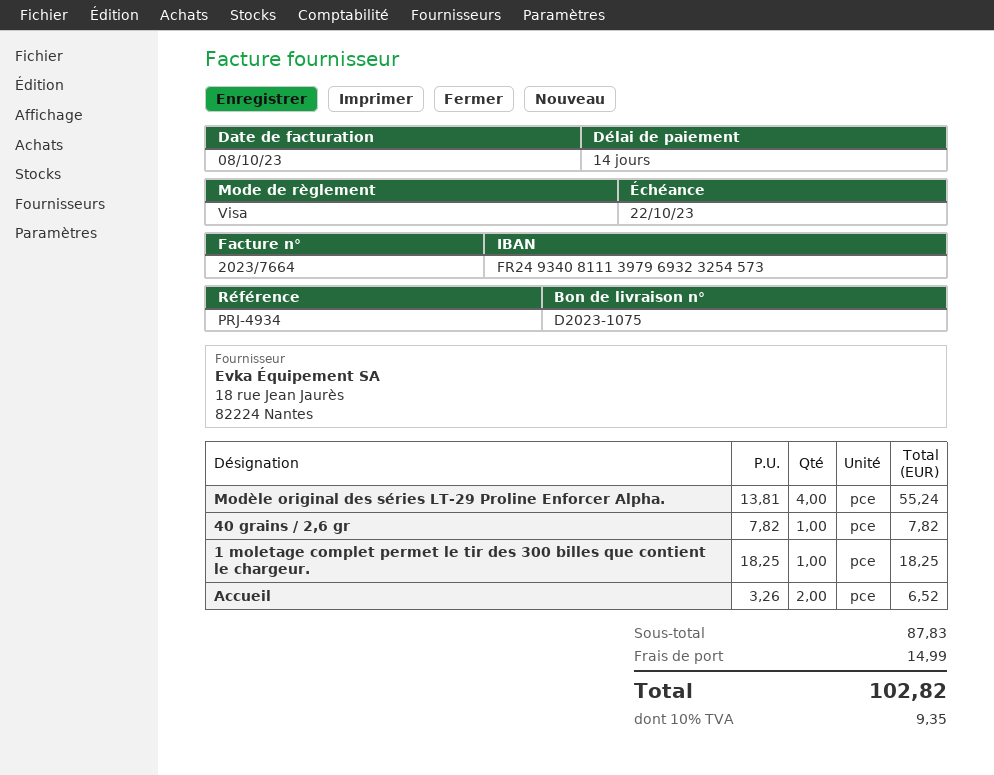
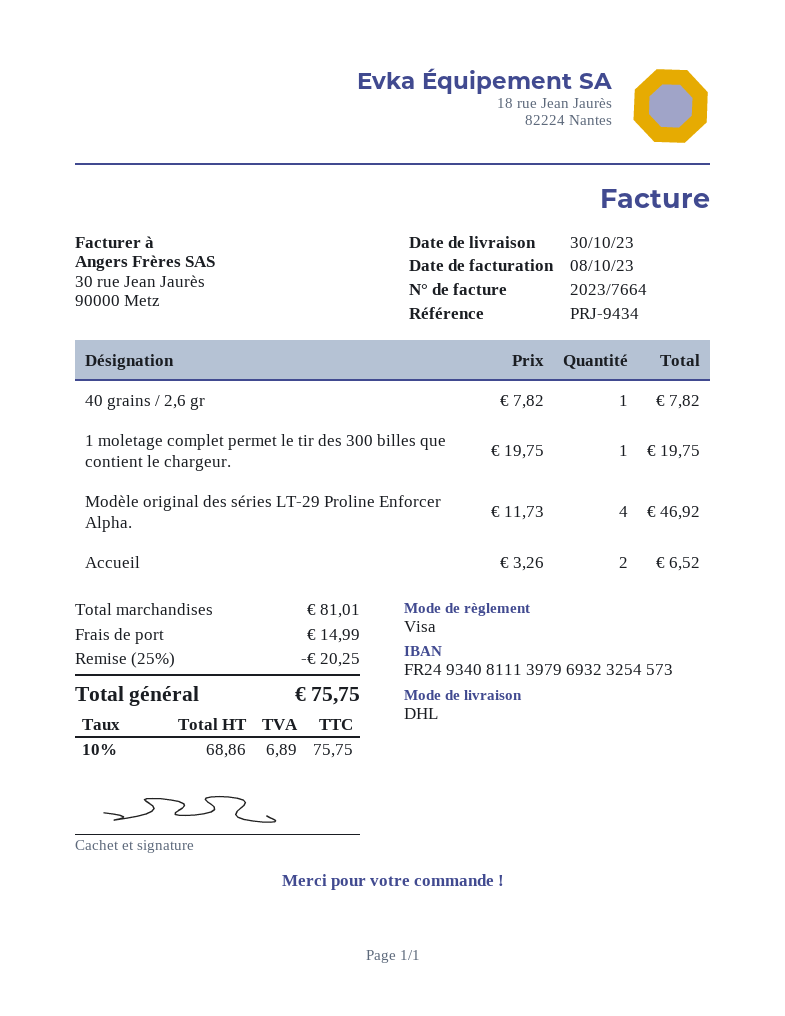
reference: PRJ-4934 -> PRJ-9434
Modèle original des séries LT-29 Proline Enforcer Alpha.: 4 x 13.81 = 55.24 -> 4 x 11.73 = 46.92
1 moletage complet permet le tir des 300 billes que contient le chargeur.: 1 x 18.25 = 18.25 -> 1 x 19.75 = 19.75
subtotal: 87.83 -> 81.01
discount: none -> 25% = 20.25
tax: 10% = 9.35 -> 10% = 6.89
total: 102.82 -> 75.75

